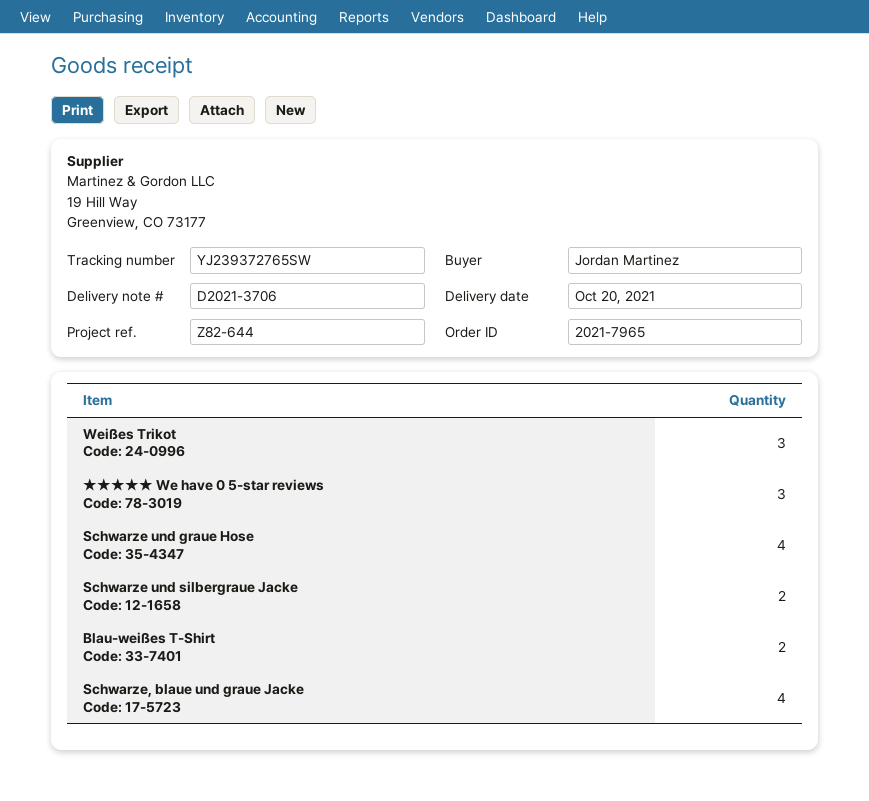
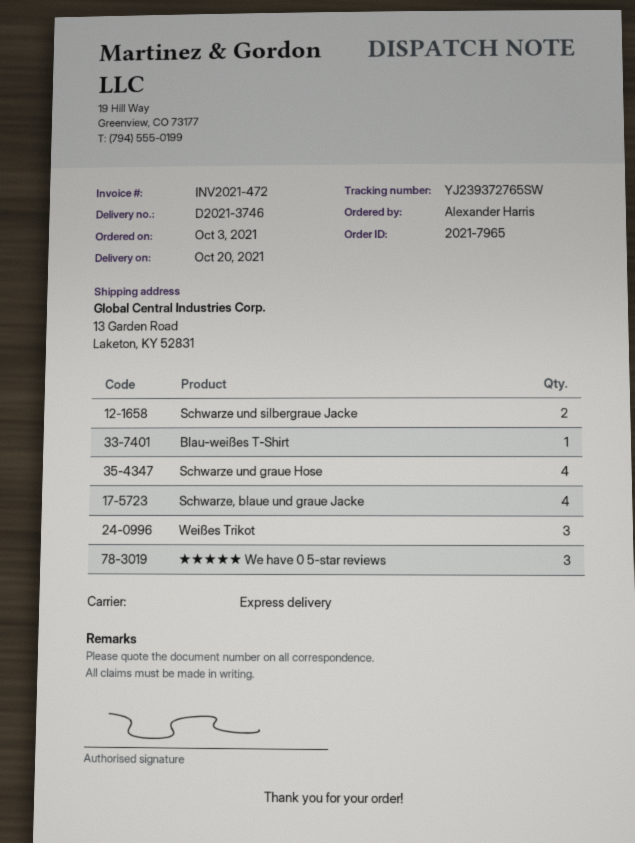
delivery note number: D2021-3706 -> D2021-3746
ordered by: Jordan Martinez -> Alexander Harris
Blau-weißes T-Shirt: 2 -> 1

